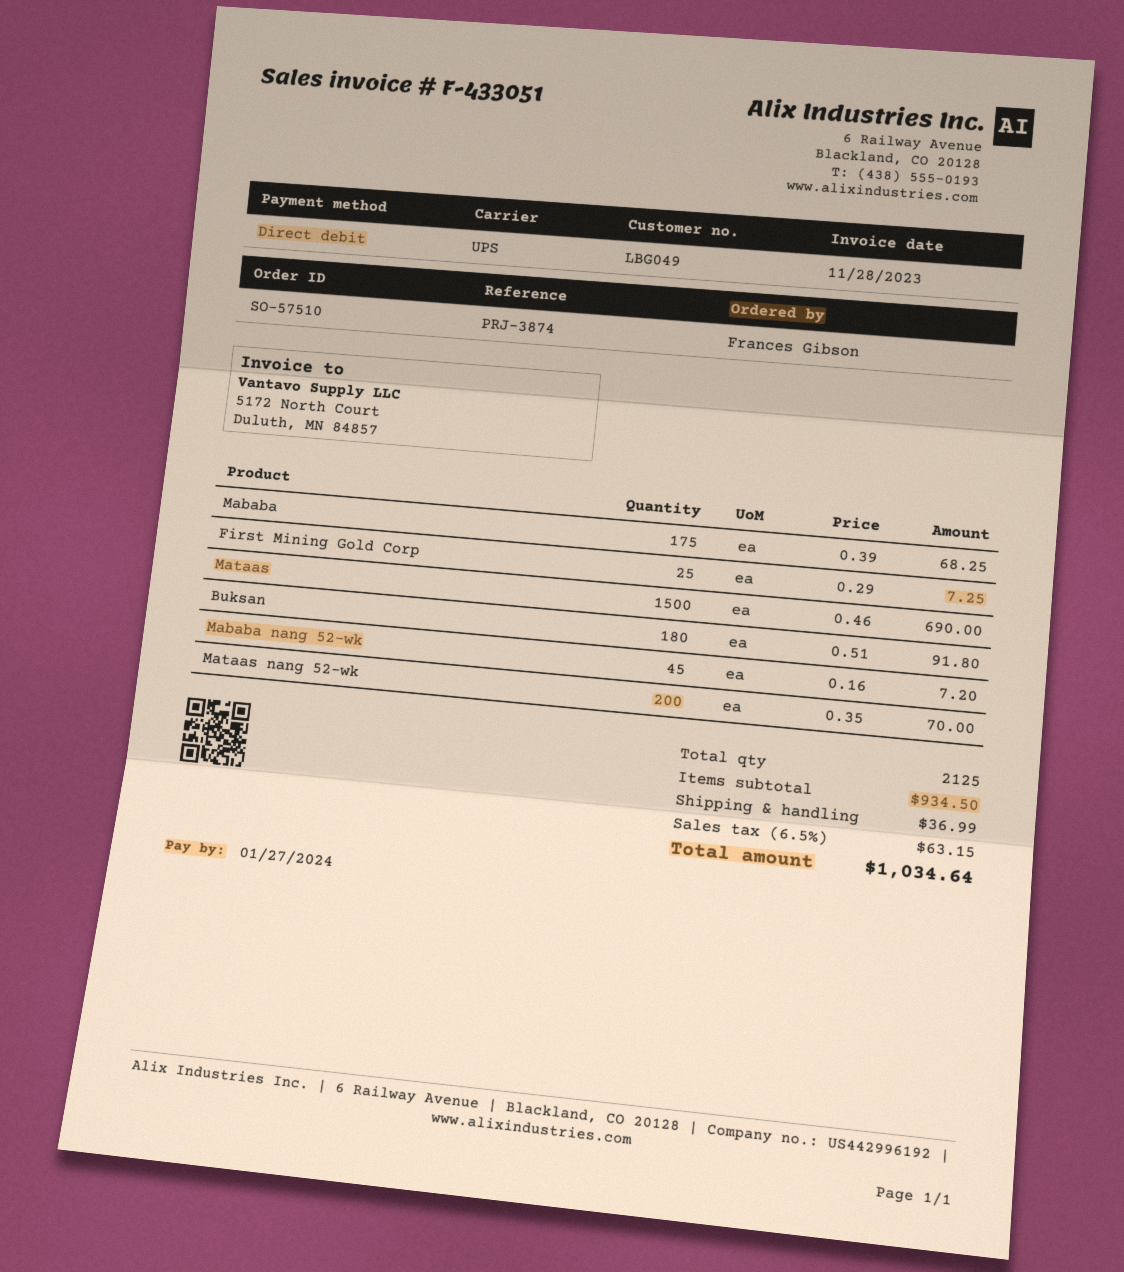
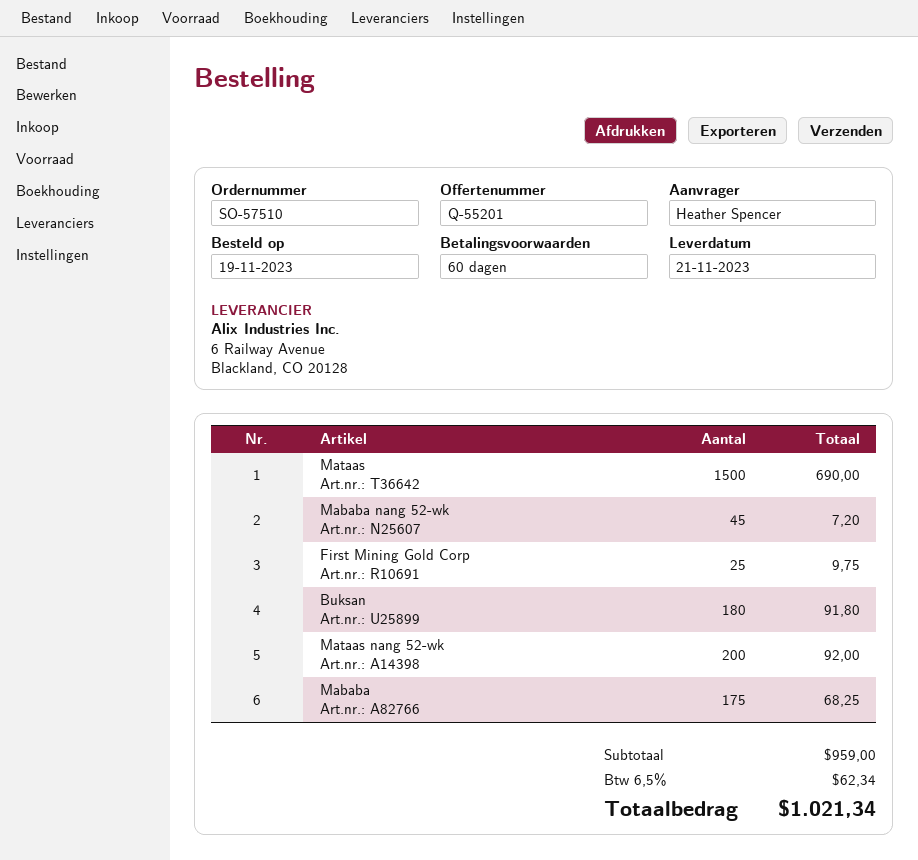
ordered by: Frances Gibson -> Heather Spencer
First Mining Gold Corp: 25 for 7.25 -> 25 for 9.75
Mataas nang 52-wk: 200 for 70.00 -> 200 for 92.00
subtotal: 934.50 -> 959.00
shipping: 36.99 -> none
tax: 6.5% = 63.15 -> 6.5% = 62.34
total: 1034.64 -> 1021.34

